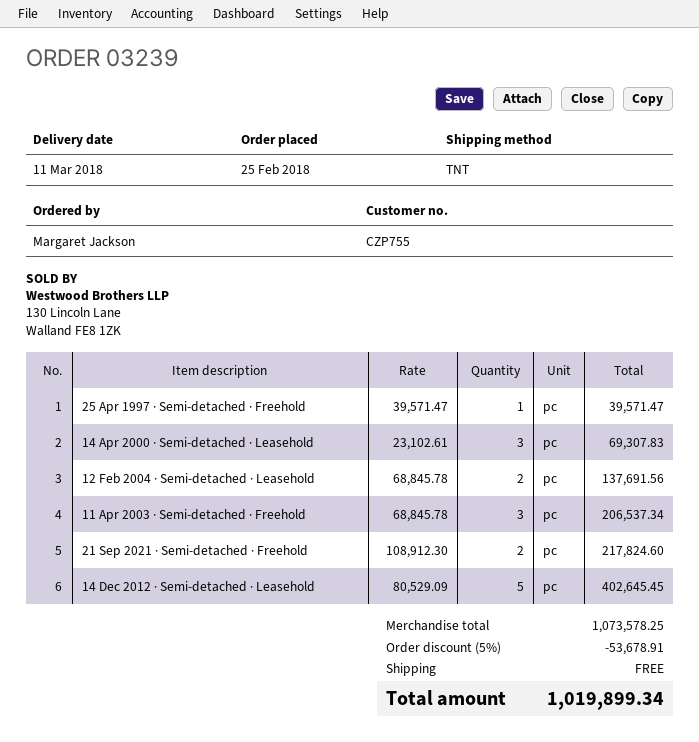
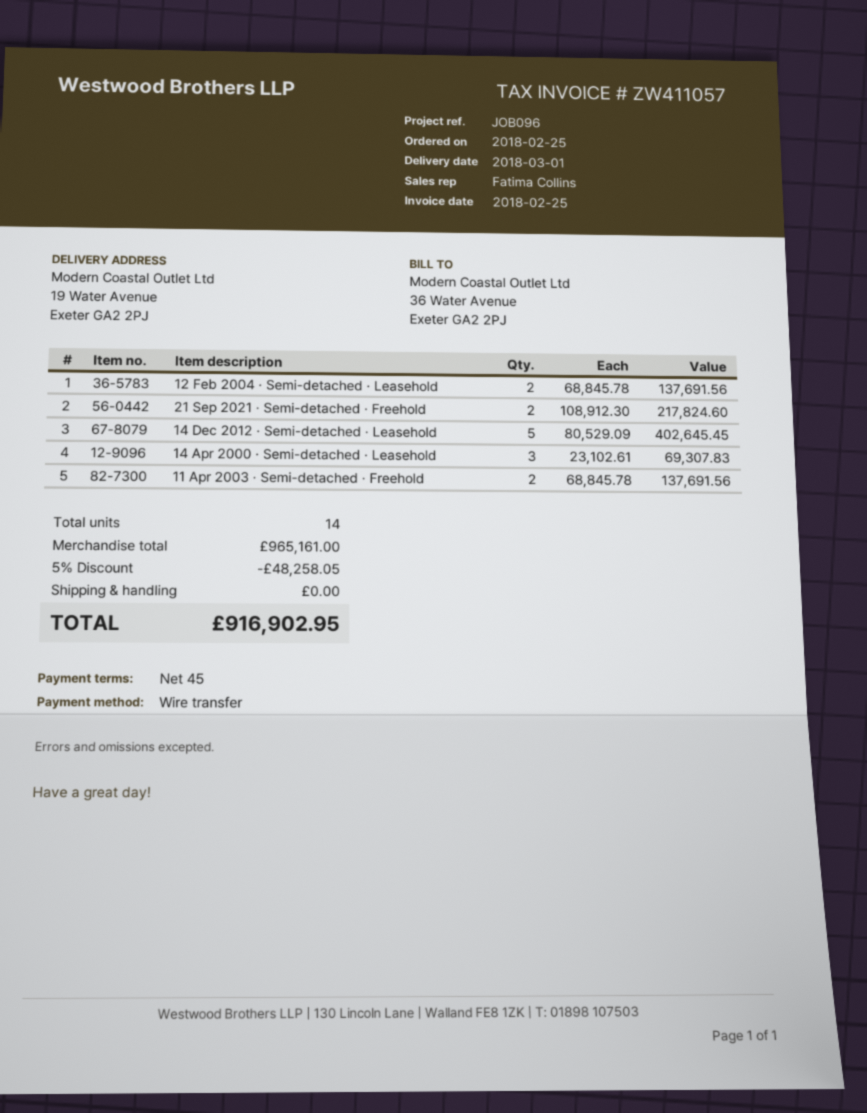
delivery date: 2018-03-11 -> 2018-03-01
25 Apr 1997 · Semi-detached · Freehold: 1 x 39571.47 = 39571.47 -> none
11 Apr 2003 · Semi-detached · Freehold: 3 x 68845.78 = 206537.34 -> 2 x 68845.78 = 137691.56
subtotal: 1073578.25 -> 965161.00
discount: 5% = 53678.91 -> 5% = 48258.05
total: 1019899.34 -> 916902.95

